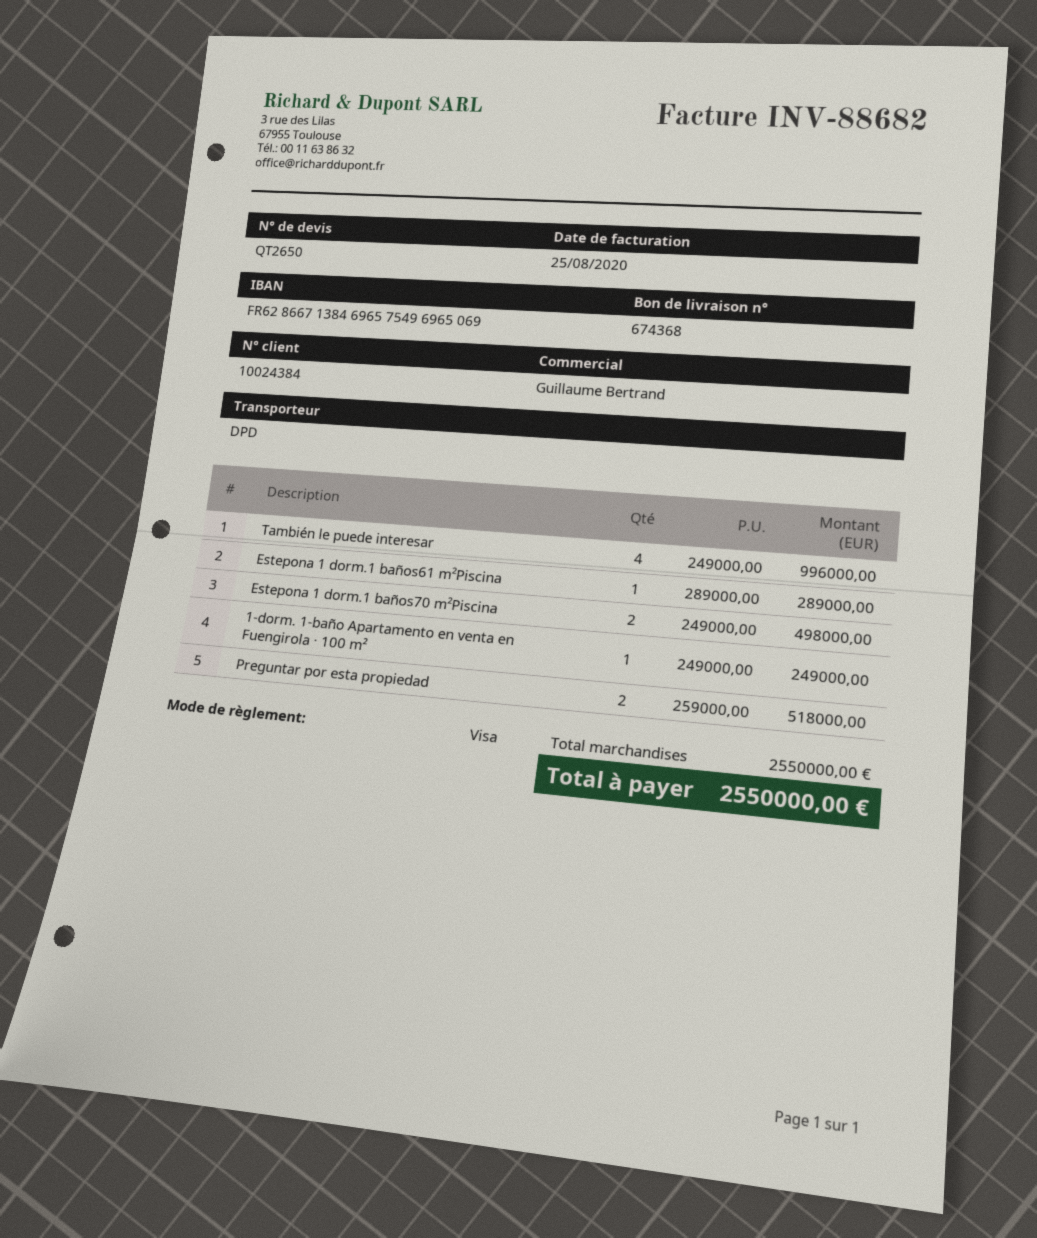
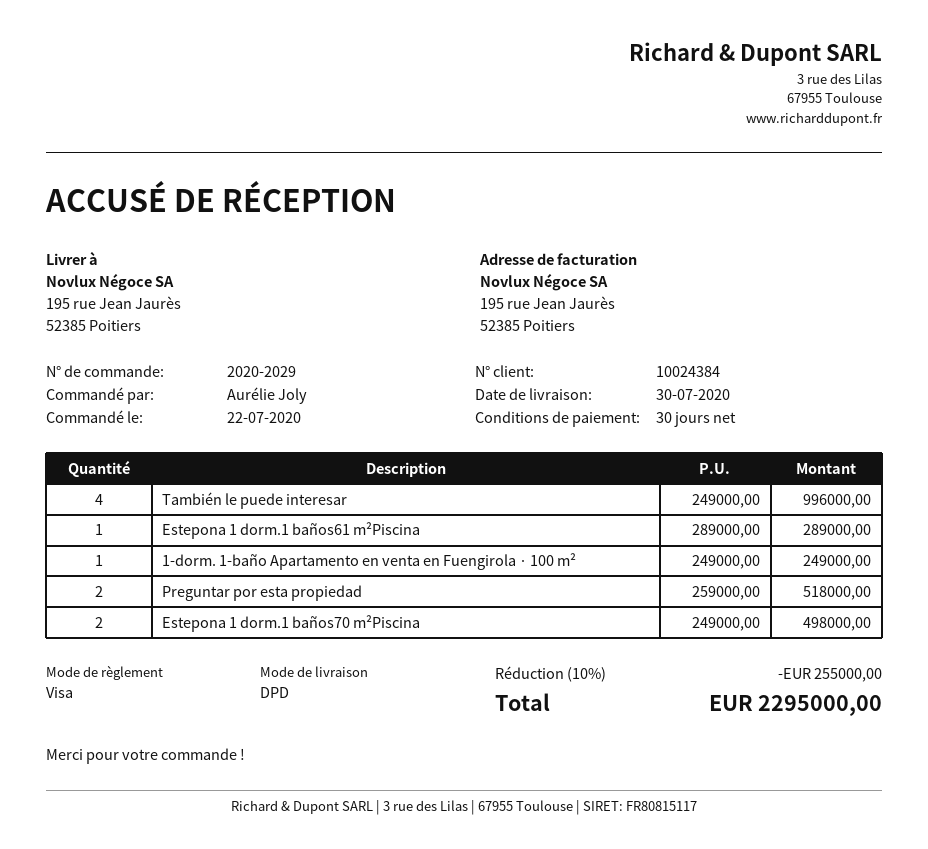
discount: none -> 10% = 255000.00
total: 2550000.00 -> 2295000.00

